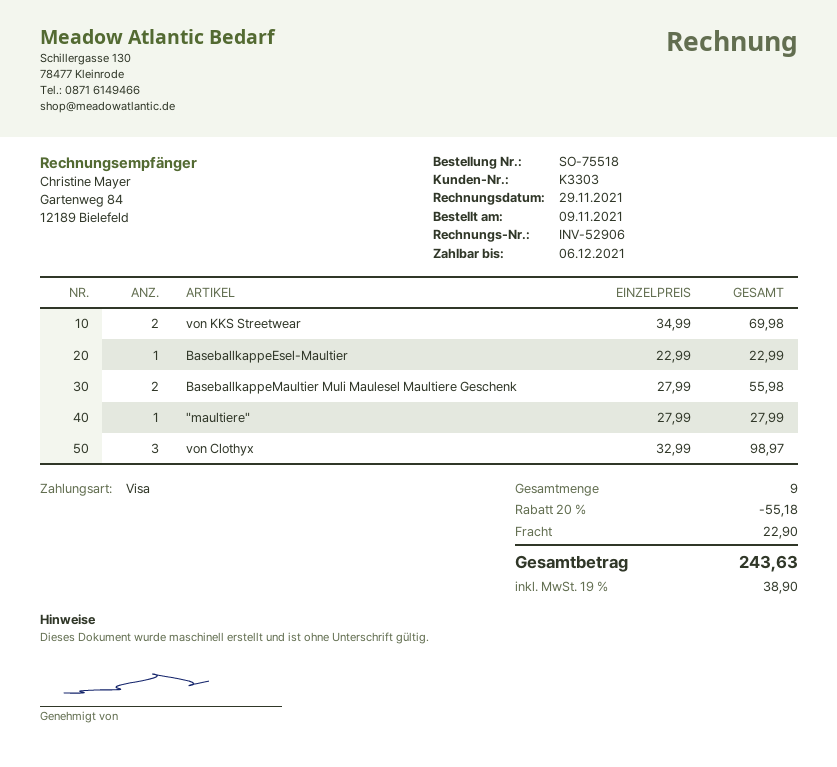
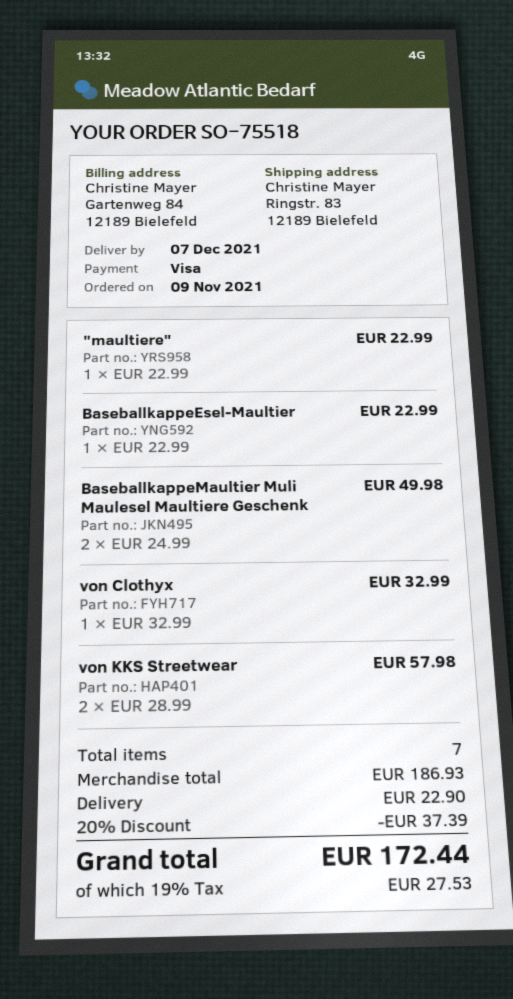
von KKS Streetwear: 2 x 34.99 = 69.98 -> 2 x 28.99 = 57.98
BaseballkappeMaultier Muli Maulesel Maultiere Geschenk: 2 x 27.99 = 55.98 -> 2 x 24.99 = 49.98
"maultiere": 1 x 27.99 = 27.99 -> 1 x 22.99 = 22.99
von Clothyx: 3 x 32.99 = 98.97 -> 1 x 32.99 = 32.99
total quantity: 9 -> 7
discount: 20% = 55.18 -> 20% = 37.39
tax: 19% = 38.90 -> 19% = 27.53
total: 243.63 -> 172.44

